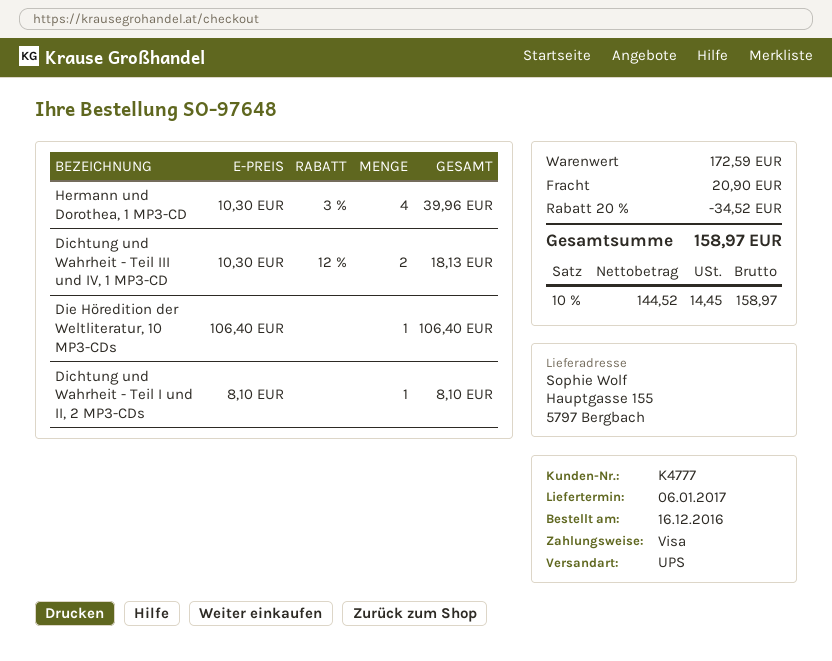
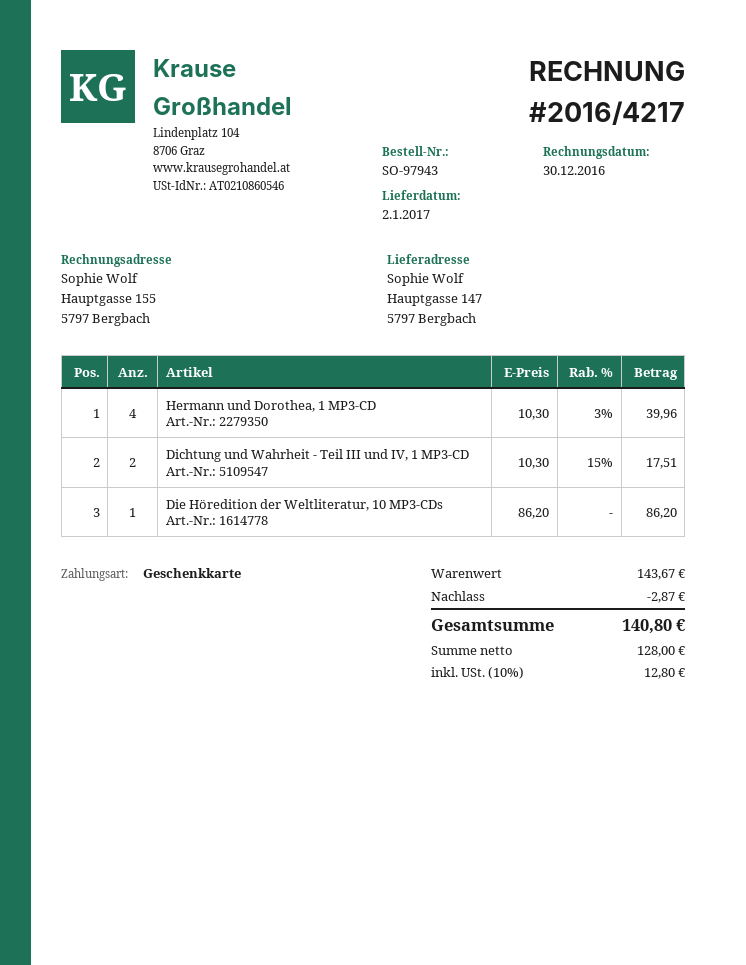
order number: SO-97648 -> SO-97943
delivery date: 2017-01-06 -> 2017-01-02
payment method: Visa -> gift card
ship to: Hauptgasse 155, 5797 Bergbach -> Hauptgasse 147, 5797 Bergbach
Dichtung und Wahrheit - Teil III und IV, 1 MP3-CD: 2 x 10.30 - 12% = 18.13 -> 2 x 10.30 - 15% = 17.51
Die Höredition der Weltliteratur, 10 MP3-CDs: 1 x 106.40 = 106.40 -> 1 x 86.20 = 86.20
Dichtung und Wahrheit - Teil I und II, 2 MP3-CDs: 1 x 8.10 = 8.10 -> none
subtotal: 172.59 -> 143.67
discount: 34.52 -> 2.87
shipping: 20.90 -> none
net: 144.52 -> 128.00
tax: 10% = 14.45 -> 10% = 12.80
total: 158.97 -> 140.80

